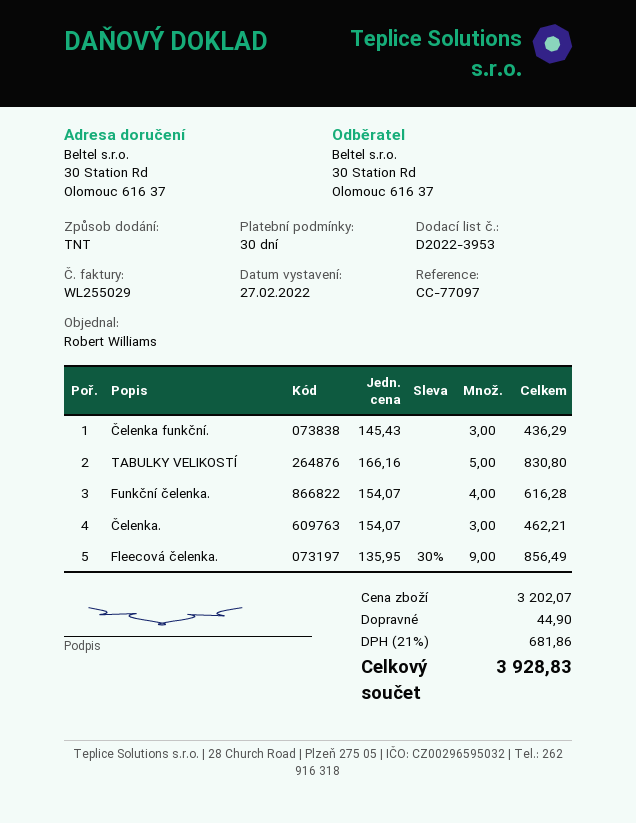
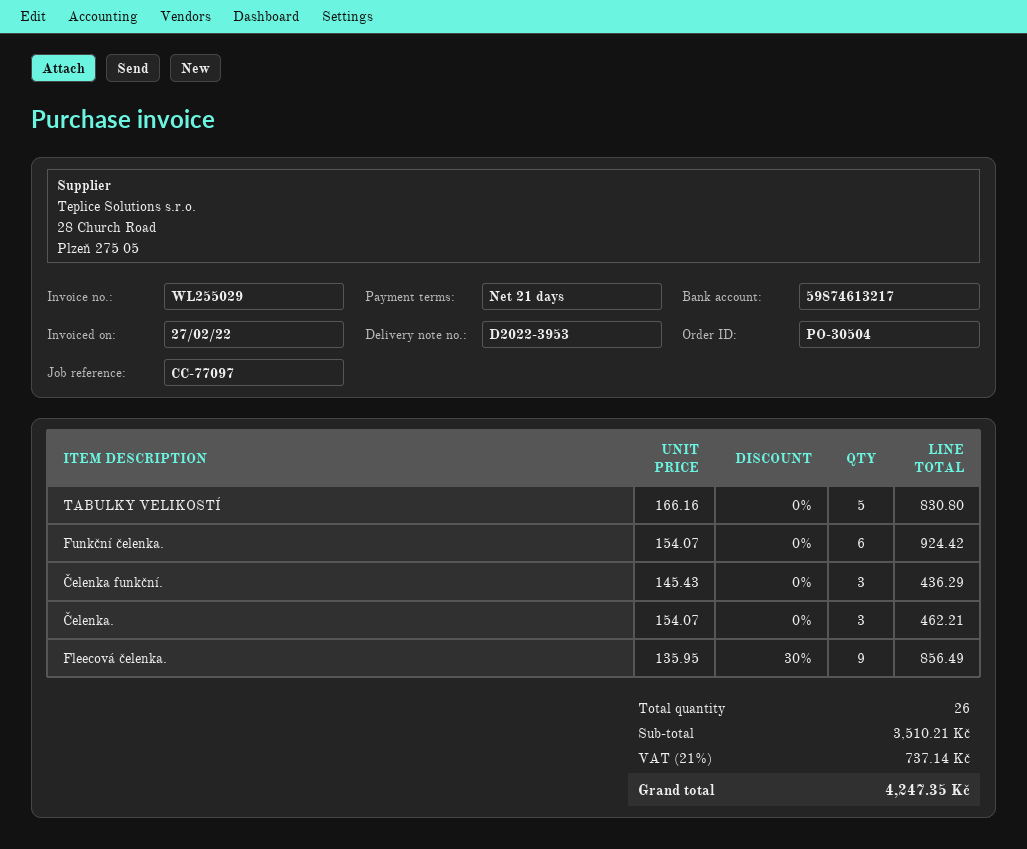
payment terms: 30 days -> 21 days
Funkční čelenka.: 4 x 154.07 = 616.28 -> 6 x 154.07 = 924.42
subtotal: 3202.07 -> 3510.21
shipping: 44.90 -> none
tax: 21% = 681.86 -> 21% = 737.14
total: 3928.83 -> 4247.35

